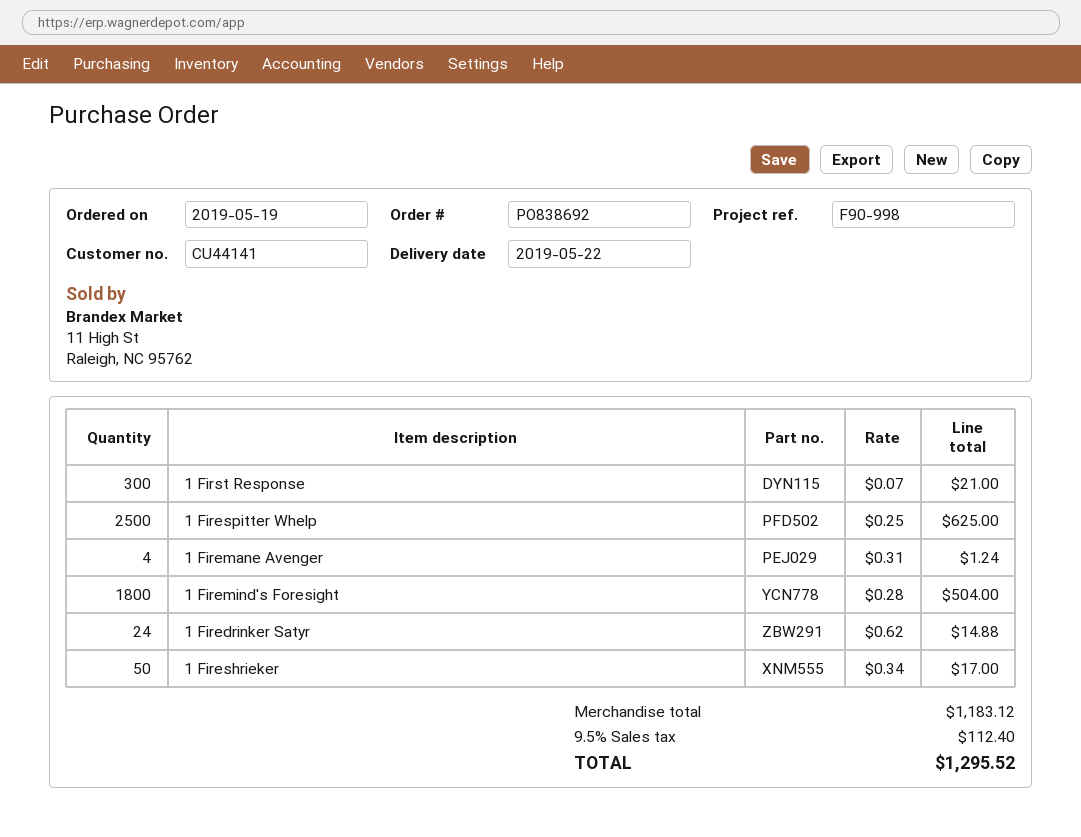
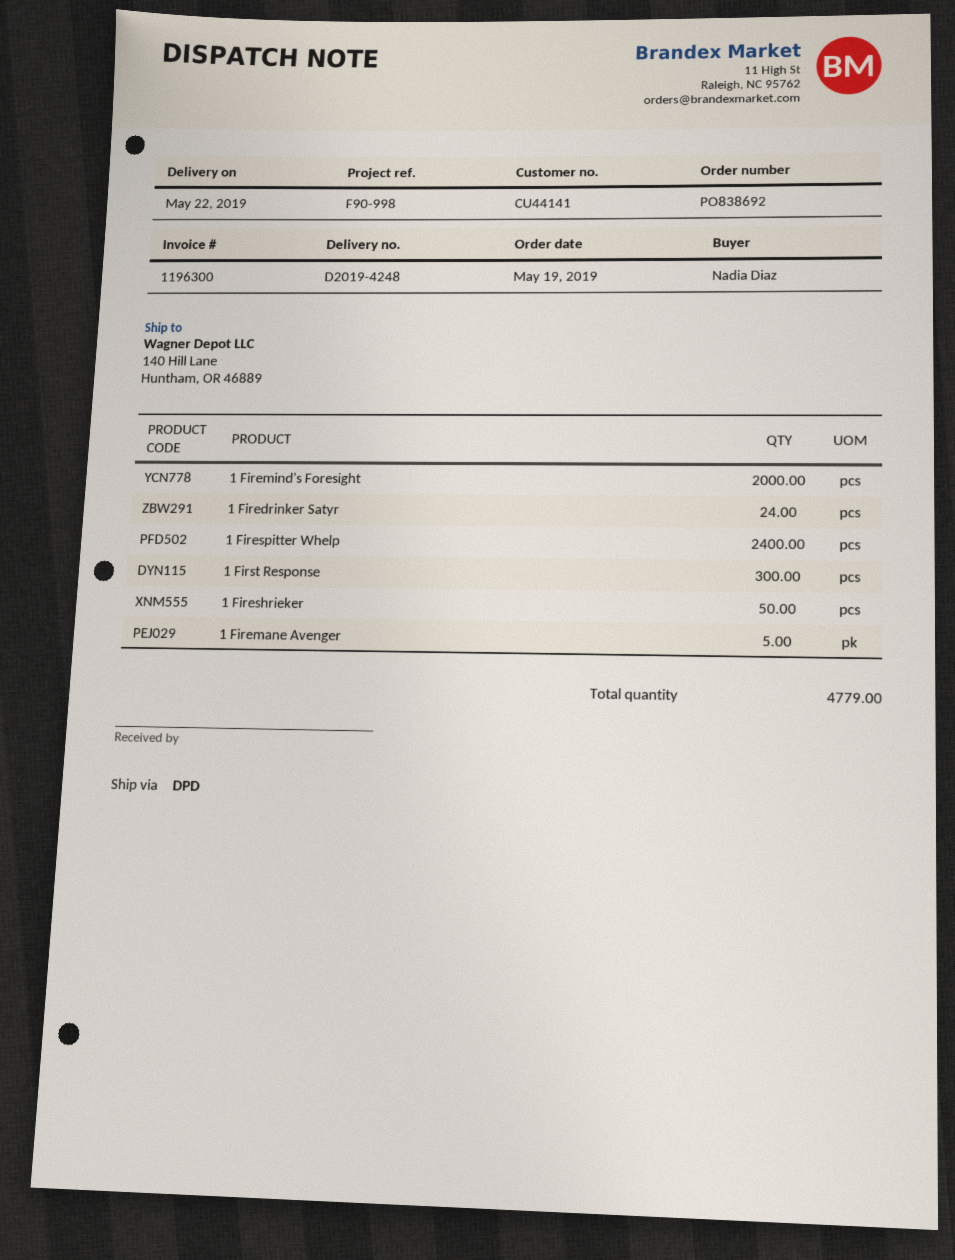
1 Firespitter Whelp: 2500 -> 2400
1 Firemane Avenger: 4 -> 5
1 Firemind's Foresight: 1800 -> 2000

